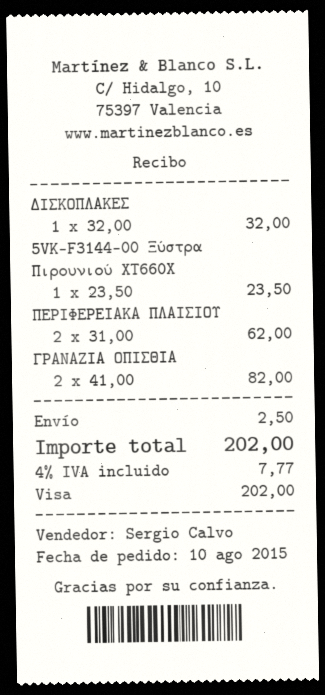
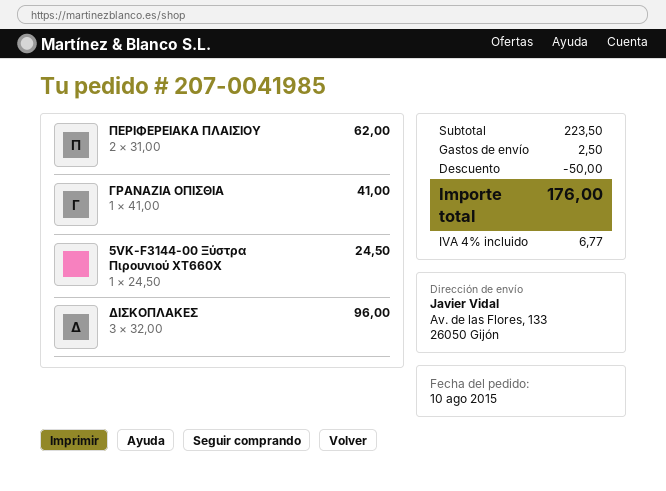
ΔΙΣΚΟΠΛΑΚΕΣ: 1 x 32.00 = 32.00 -> 3 x 32.00 = 96.00
5VK-F3144-00 Ξύστρα Πιρουνιού XT660X: 1 x 23.50 = 23.50 -> 1 x 24.50 = 24.50
ΓΡΑΝΑΖΙΑ ΟΠΙΣΘΙΑ: 2 x 41.00 = 82.00 -> 1 x 41.00 = 41.00
discount: none -> 50.00
tax: 4% = 7.77 -> 4% = 6.77
total: 202.00 -> 176.00

